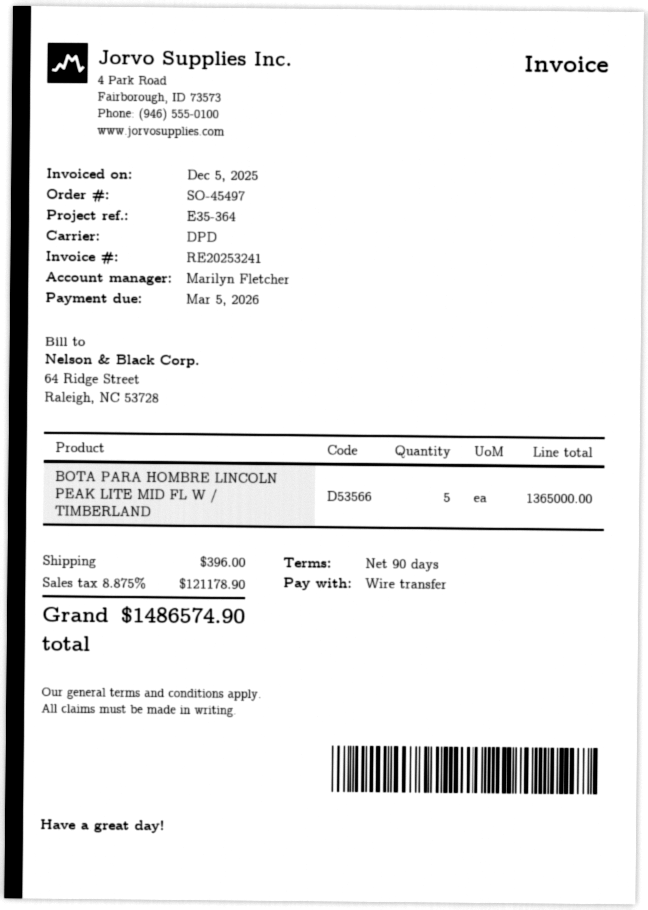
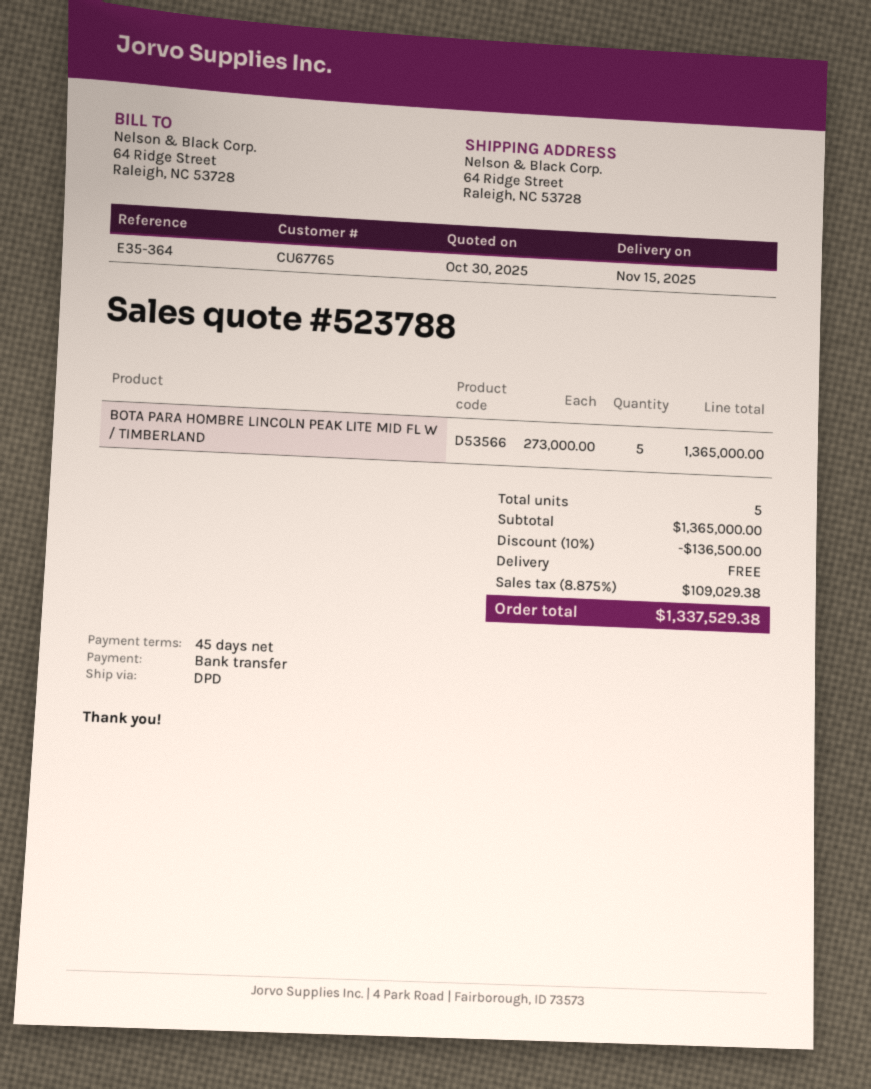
payment terms: 90 days -> 45 days
discount: none -> 10% = 136500.00
shipping: 396.00 -> 0.00
tax: 8.875% = 121178.90 -> 8.875% = 109029.38
total: 1486574.90 -> 1337529.38

